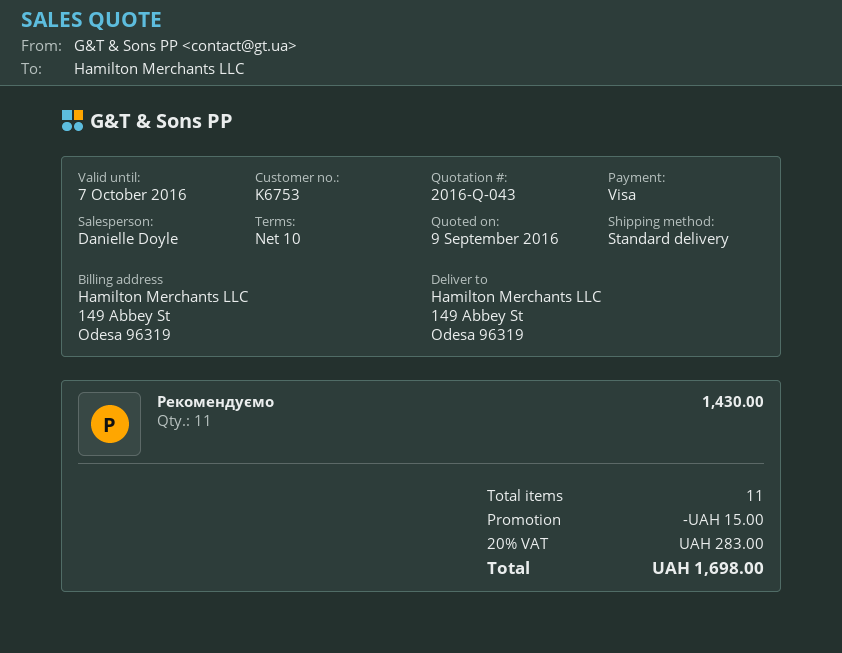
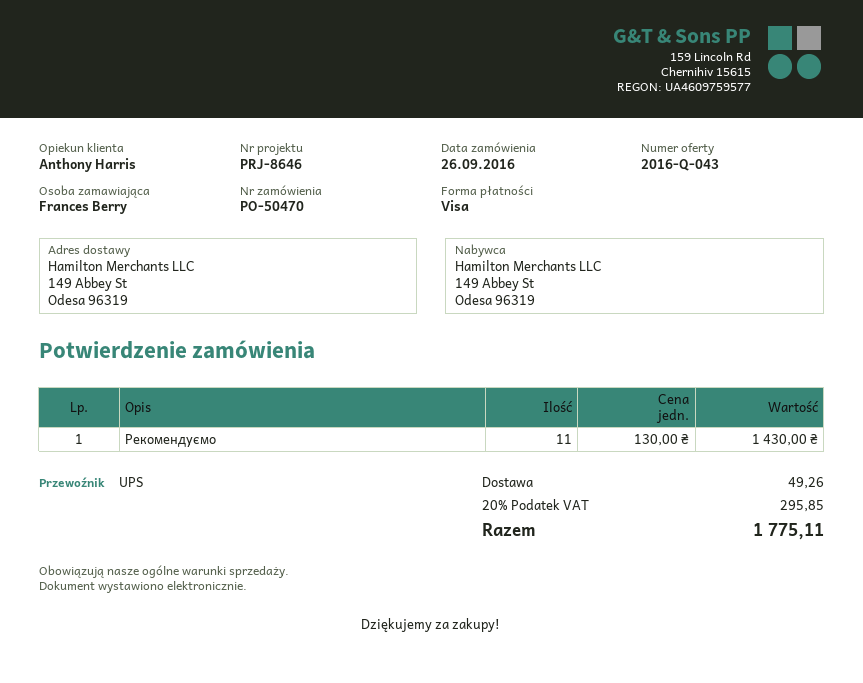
sales rep: Danielle Doyle -> Anthony Harris
shipping method: standard -> UPS
discount: 15.00 -> none
shipping: none -> 49.26
tax: 20% = 283.00 -> 20% = 295.85
total: 1698.00 -> 1775.11

